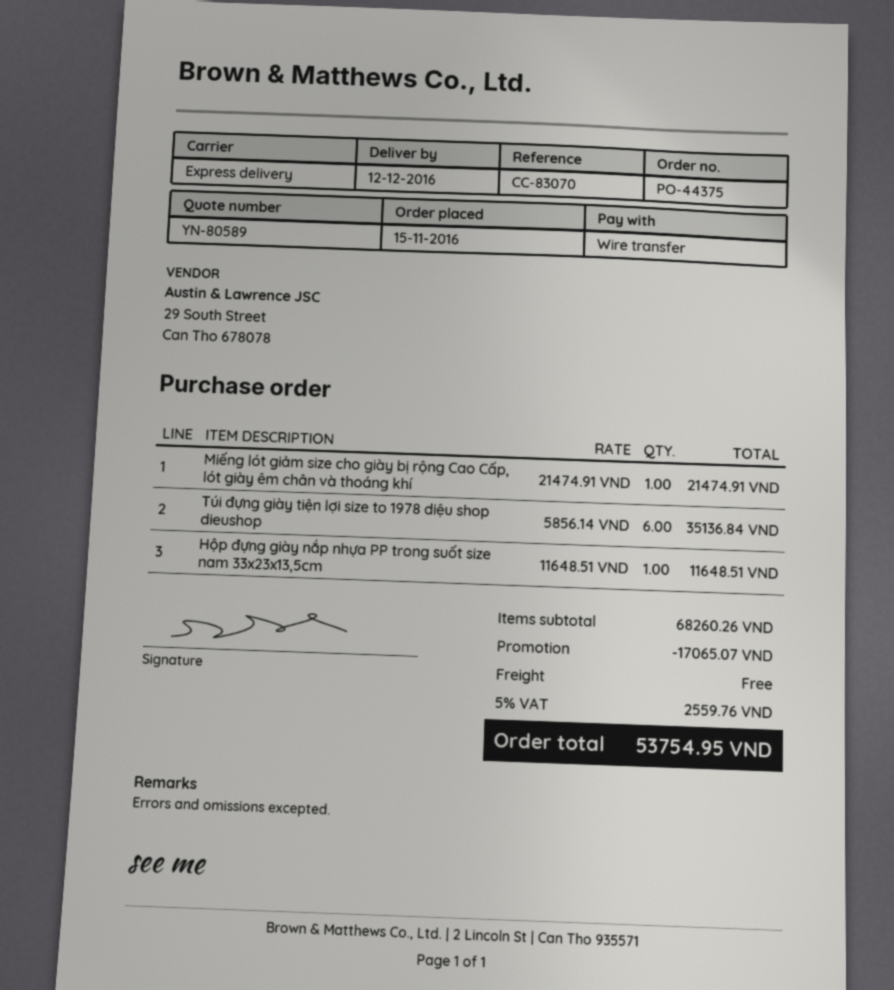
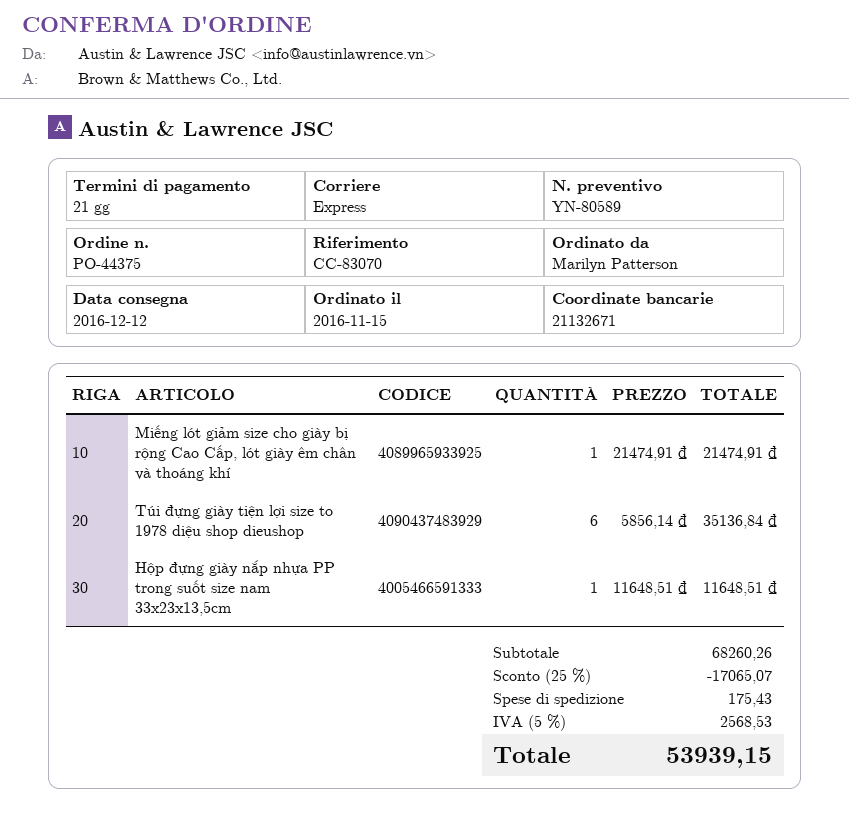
shipping: 0.00 -> 175.43
tax: 5% = 2559.76 -> 5% = 2568.53
total: 53754.95 -> 53939.15

